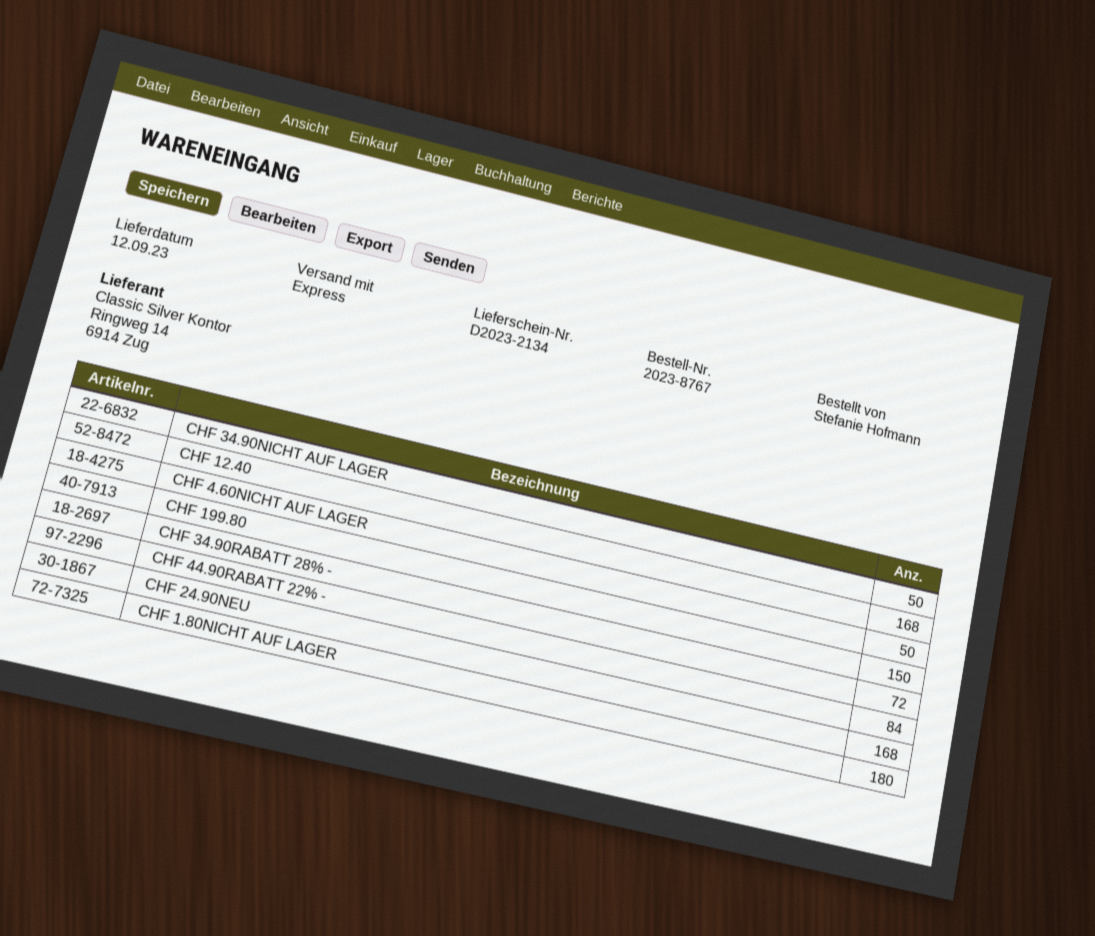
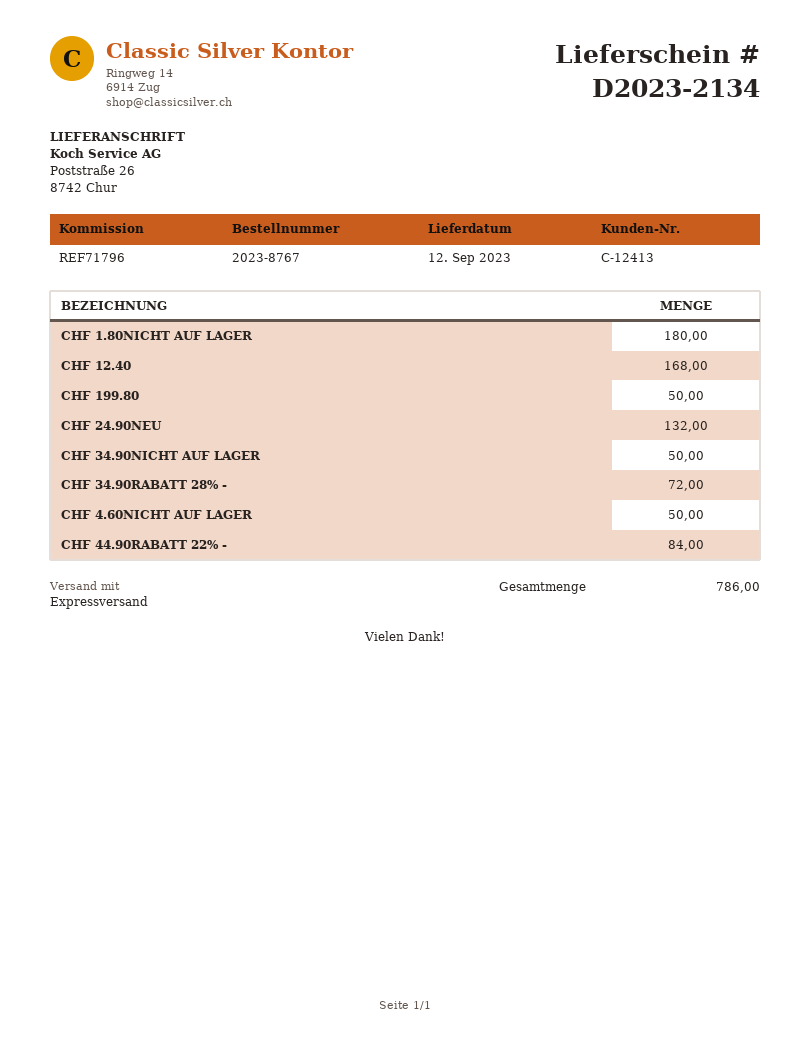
CHF 199.80: 150 -> 50
CHF 24.90NEU: 168 -> 132

